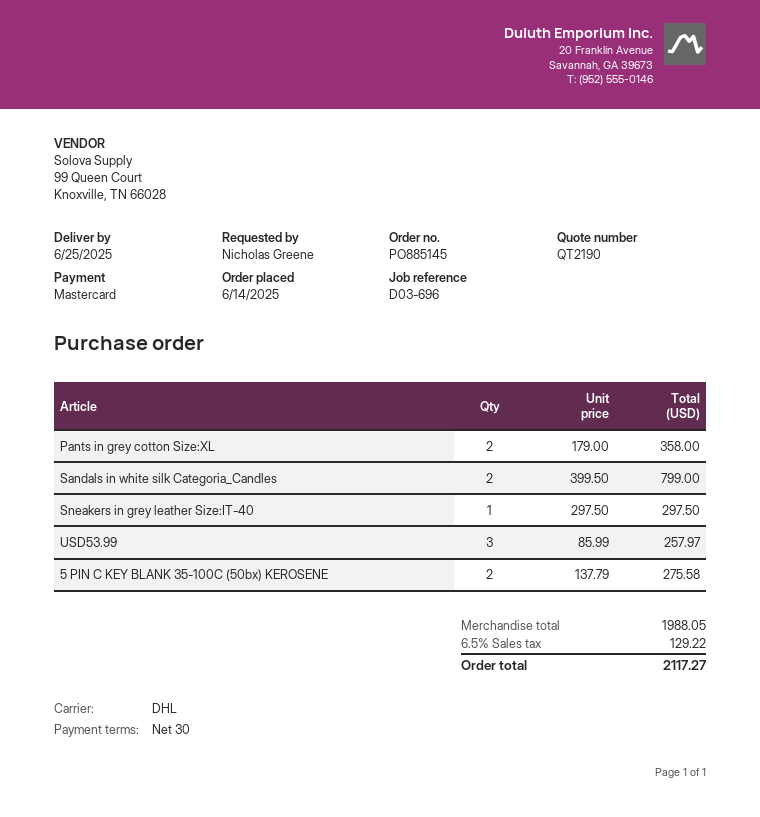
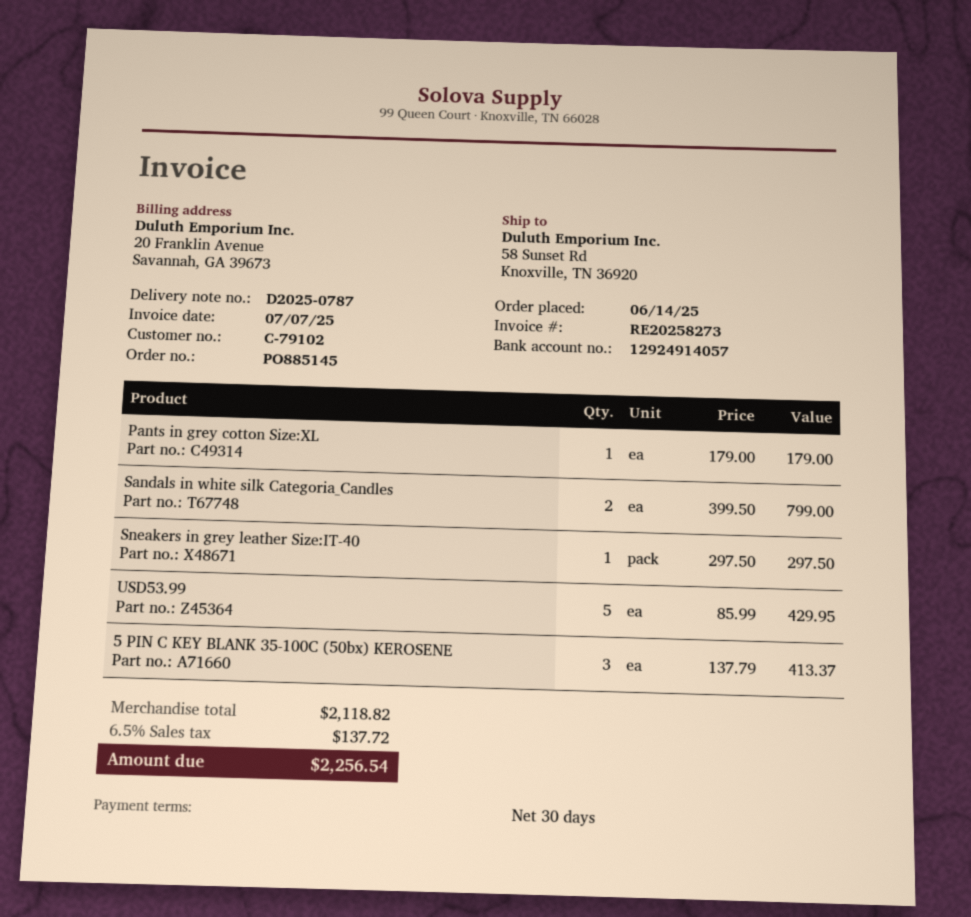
Pants in grey cotton Size:XL: 2 x 179.00 = 358.00 -> 1 x 179.00 = 179.00
USD53.99: 3 x 85.99 = 257.97 -> 5 x 85.99 = 429.95
5 PIN C KEY BLANK 35-100C (50bx) KEROSENE: 2 x 137.79 = 275.58 -> 3 x 137.79 = 413.37
subtotal: 1988.05 -> 2118.82
tax: 6.5% = 129.22 -> 6.5% = 137.72
total: 2117.27 -> 2256.54

